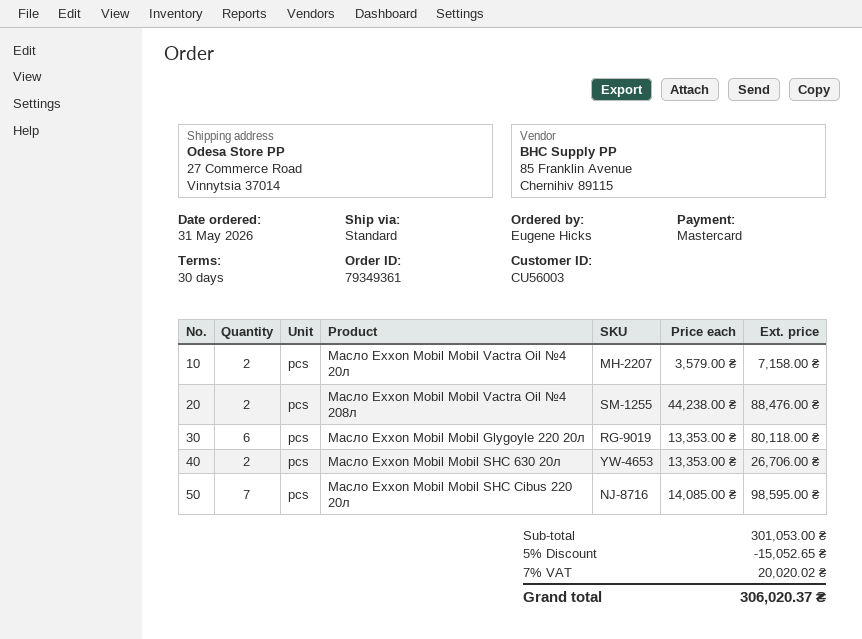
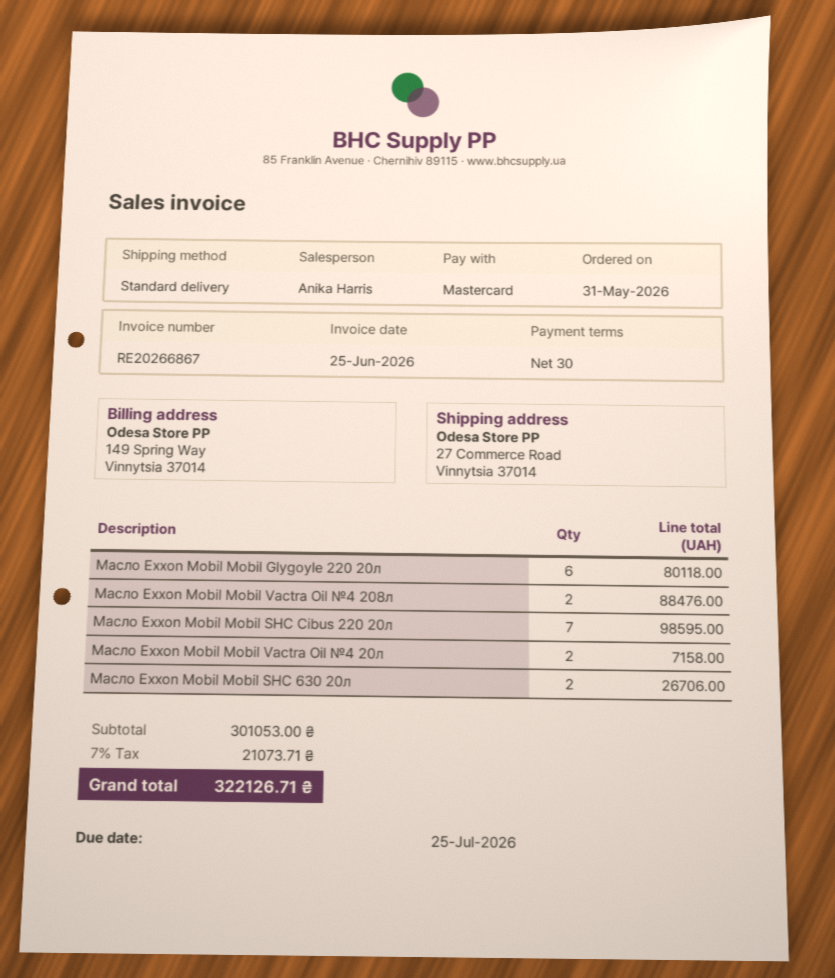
discount: 5% = 15052.65 -> none
tax: 7% = 20020.02 -> 7% = 21073.71
total: 306020.37 -> 322126.71

